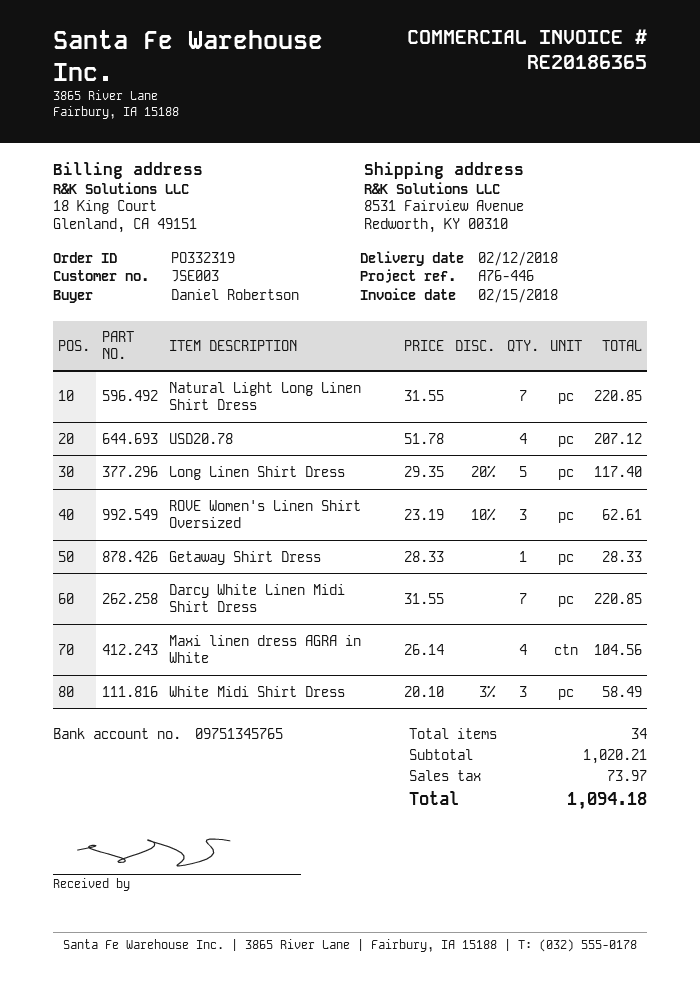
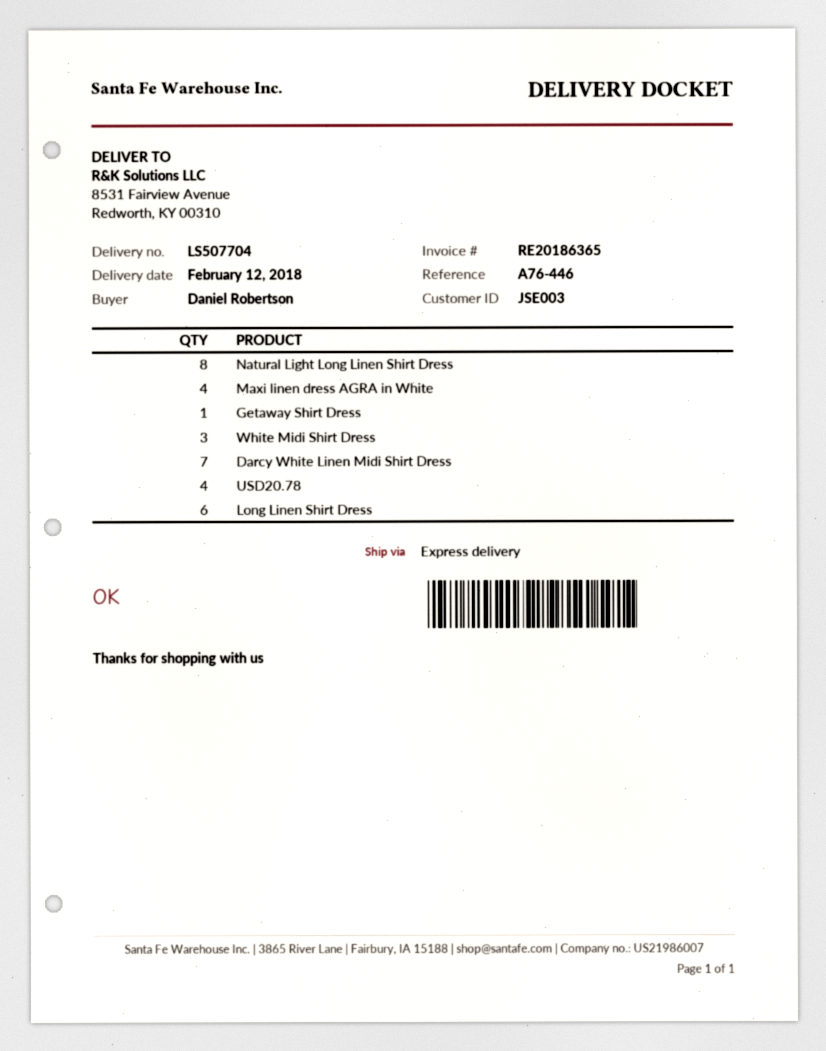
Natural Light Long Linen Shirt Dress: 7 -> 8
Long Linen Shirt Dress: 5 -> 6
ROVE Women's Linen Shirt Oversized: 3 -> none

